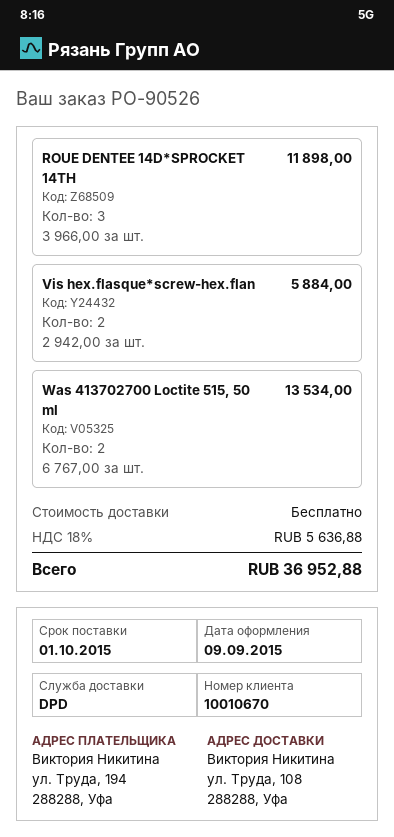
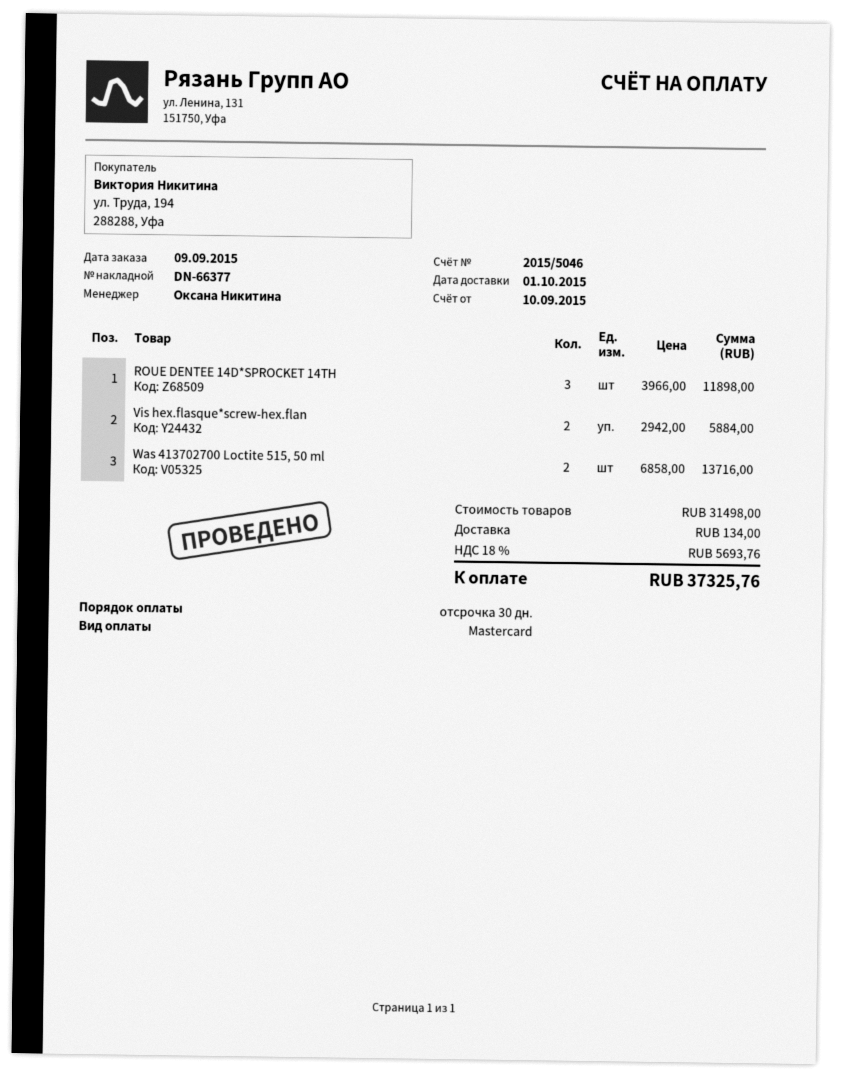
Was 413702700 Loctite 515, 50 ml: 2 x 6767.00 = 13534.00 -> 2 x 6858.00 = 13716.00
shipping: 0.00 -> 134.00
tax: 18% = 5636.88 -> 18% = 5693.76
total: 36952.88 -> 37325.76

